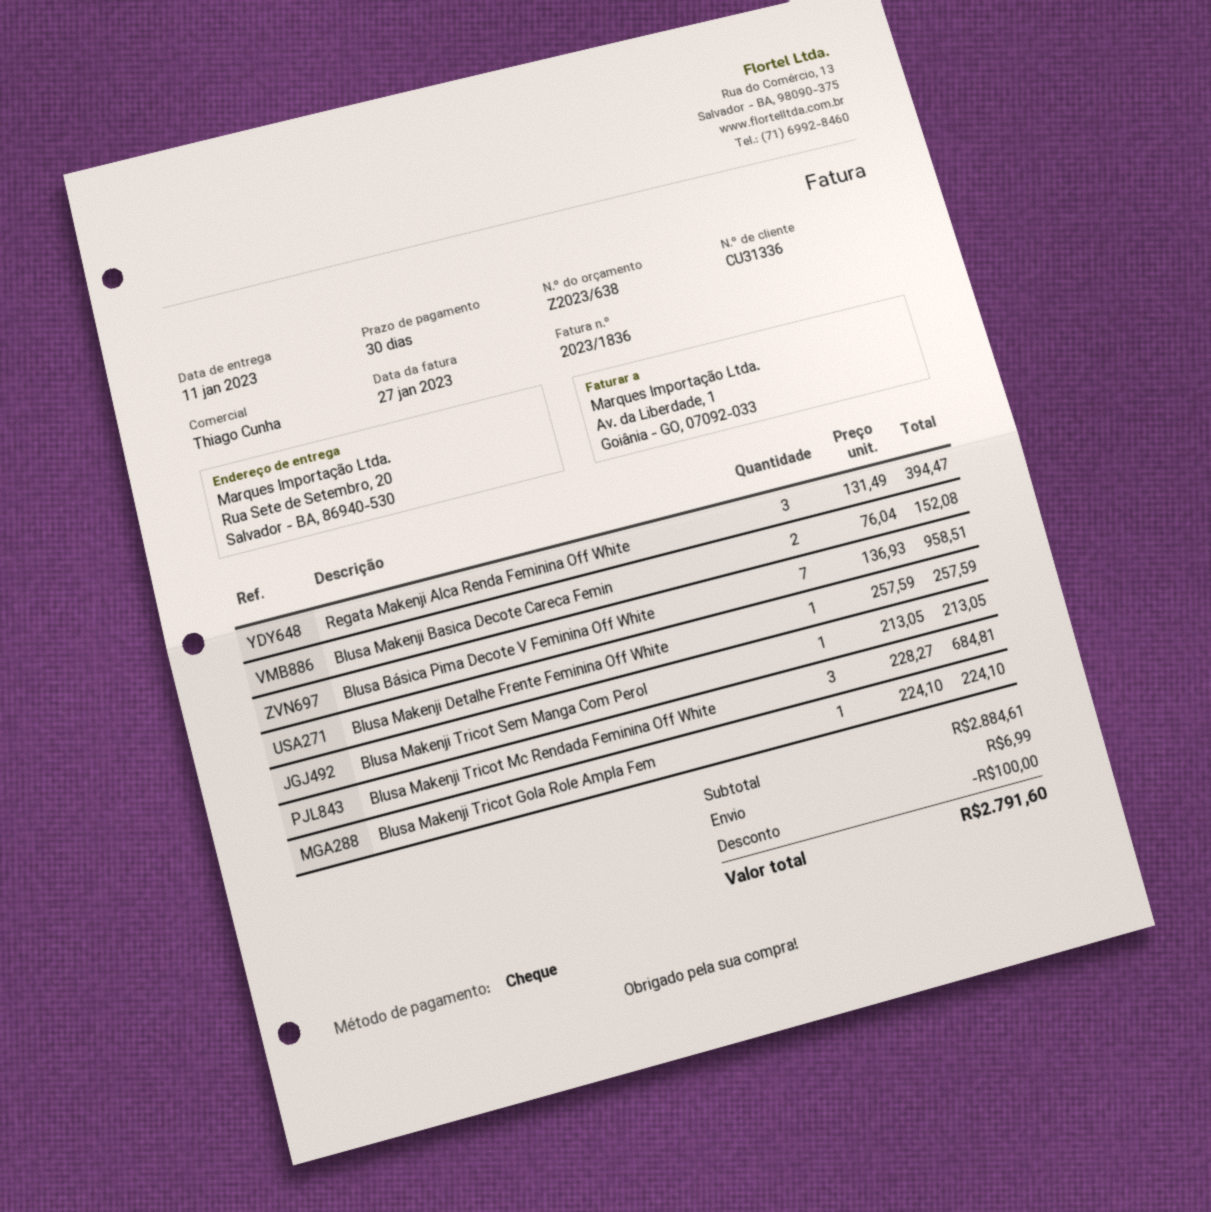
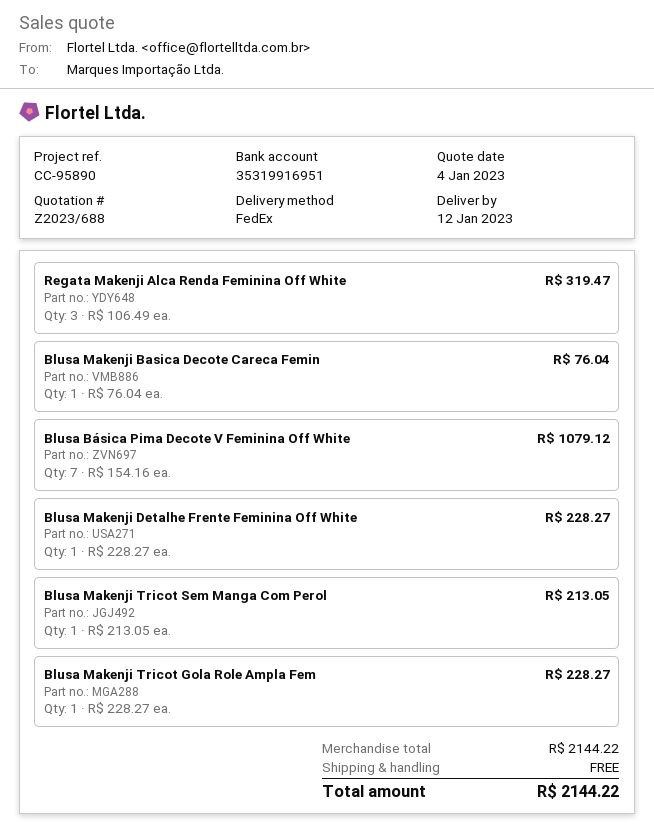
quote number: Z2023/638 -> Z2023/688
delivery date: 2023-01-11 -> 2023-01-12
Regata Makenji Alca Renda Feminina Off White: 3 x 131.49 = 394.47 -> 3 x 106.49 = 319.47
Blusa Makenji Basica Decote Careca Femin: 2 x 76.04 = 152.08 -> 1 x 76.04 = 76.04
Blusa Básica Pima Decote V Feminina Off White: 7 x 136.93 = 958.51 -> 7 x 154.16 = 1079.12
Blusa Makenji Detalhe Frente Feminina Off White: 1 x 257.59 = 257.59 -> 1 x 228.27 = 228.27
Blusa Makenji Tricot Mc Rendada Feminina Off White: 3 x 228.27 = 684.81 -> none
Blusa Makenji Tricot Gola Role Ampla Fem: 1 x 224.10 = 224.10 -> 1 x 228.27 = 228.27
subtotal: 2884.61 -> 2144.22
discount: 100.00 -> none
shipping: 6.99 -> 0.00
total: 2791.60 -> 2144.22

